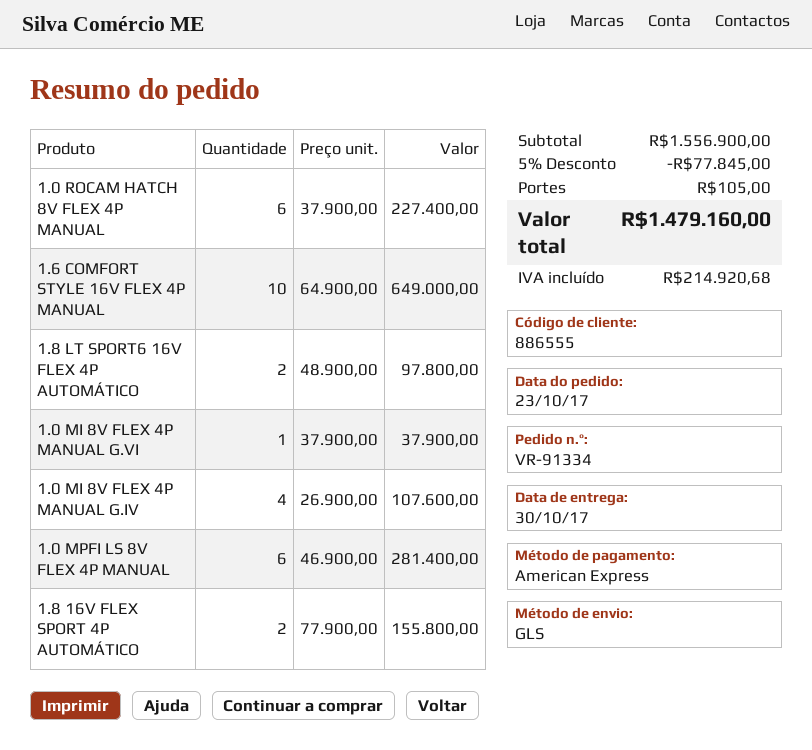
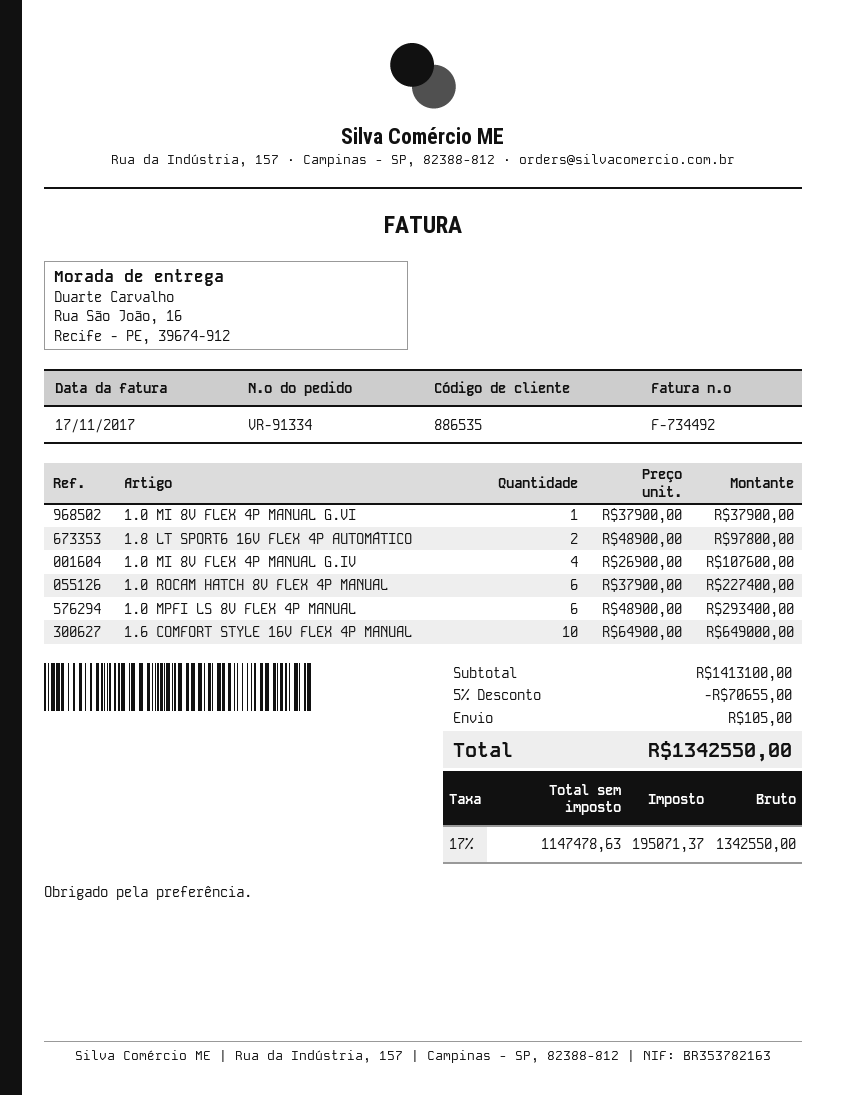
customer number: 886555 -> 886535
1.0 MPFI LS 8V FLEX 4P MANUAL: 6 x 46900.00 = 281400.00 -> 6 x 48900.00 = 293400.00
1.8 16V FLEX SPORT 4P AUTOMÁTICO: 2 x 77900.00 = 155800.00 -> none
subtotal: 1556900.00 -> 1413100.00
discount: 5% = 77845.00 -> 5% = 70655.00
tax: 214920.68 -> 195071.37
total: 1479160.00 -> 1342550.00

